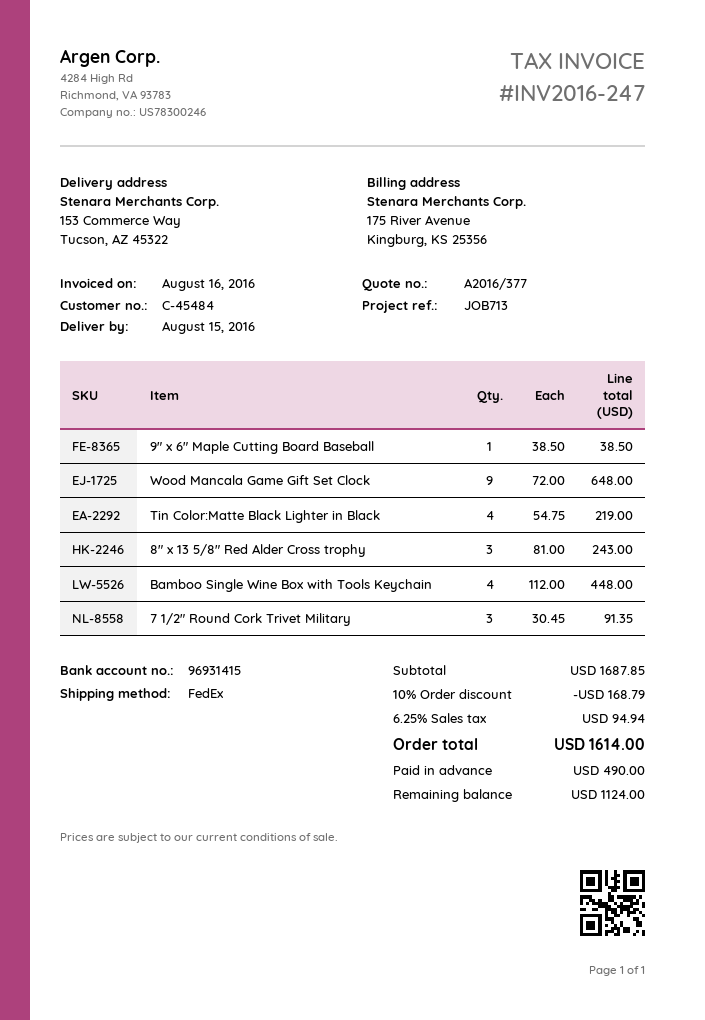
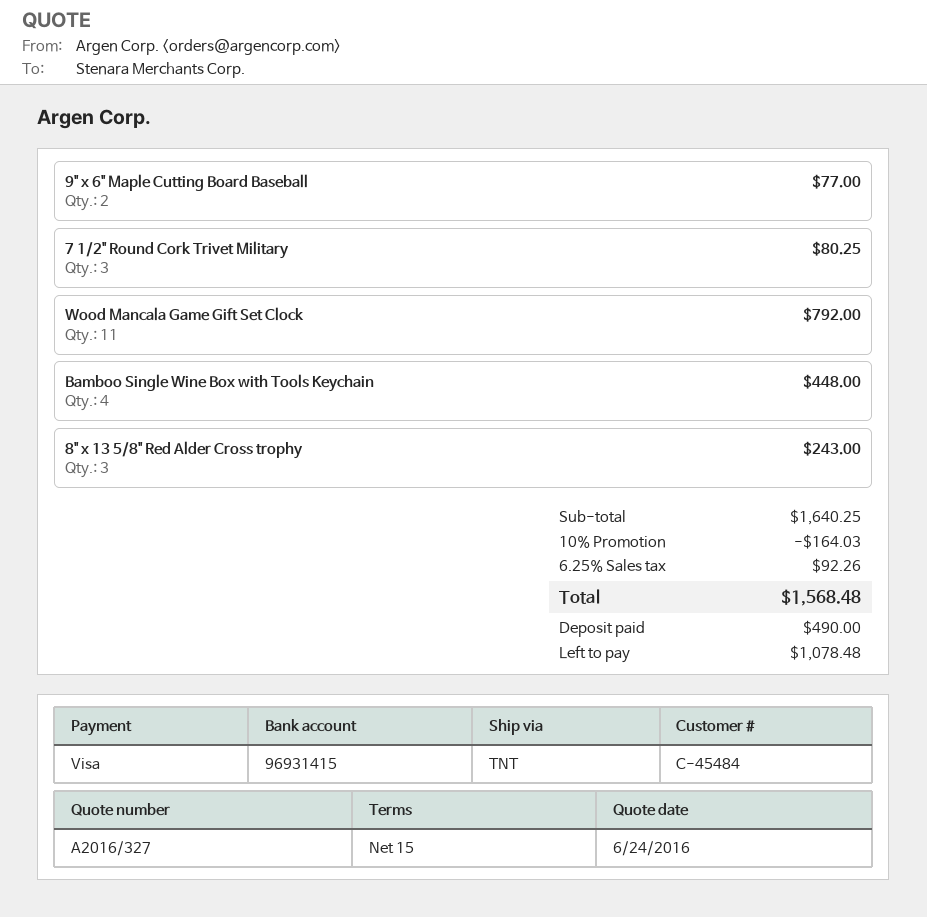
quote number: A2016/377 -> A2016/327
shipping method: FedEx -> TNT
9" x 6" Maple Cutting Board Baseball: 1 for 38.50 -> 2 for 77.00
Wood Mancala Game Gift Set Clock: 9 for 648.00 -> 11 for 792.00
Tin Color:Matte Black Lighter in Black: 4 for 219.00 -> none
7 1/2" Round Cork Trivet Military: 3 for 91.35 -> 3 for 80.25
subtotal: 1687.85 -> 1640.25
discount: 10% = 168.79 -> 10% = 164.03
tax: 6.25% = 94.94 -> 6.25% = 92.26
total: 1614.00 -> 1568.48
balance: 1124.00 -> 1078.48

